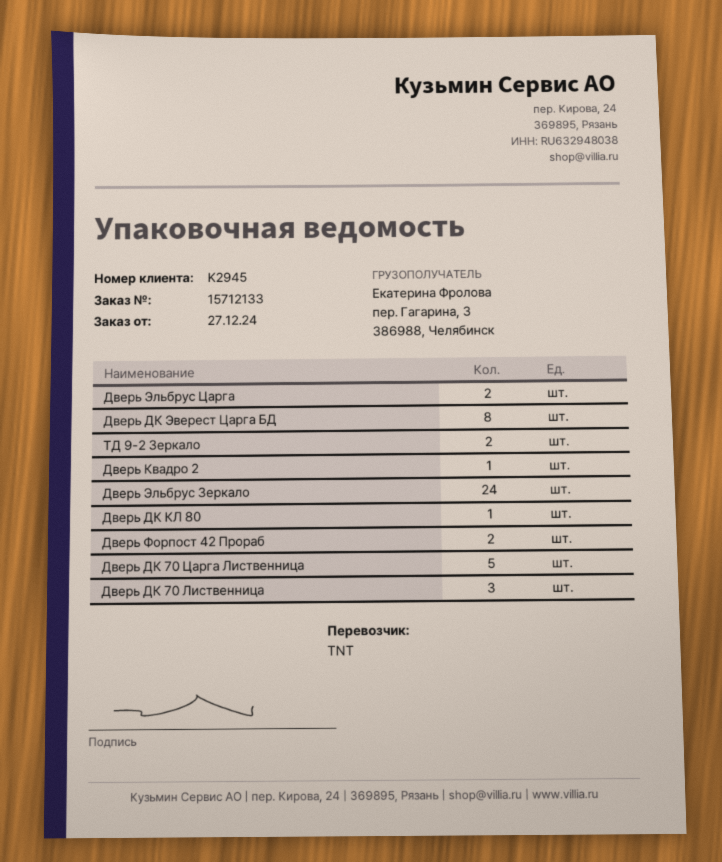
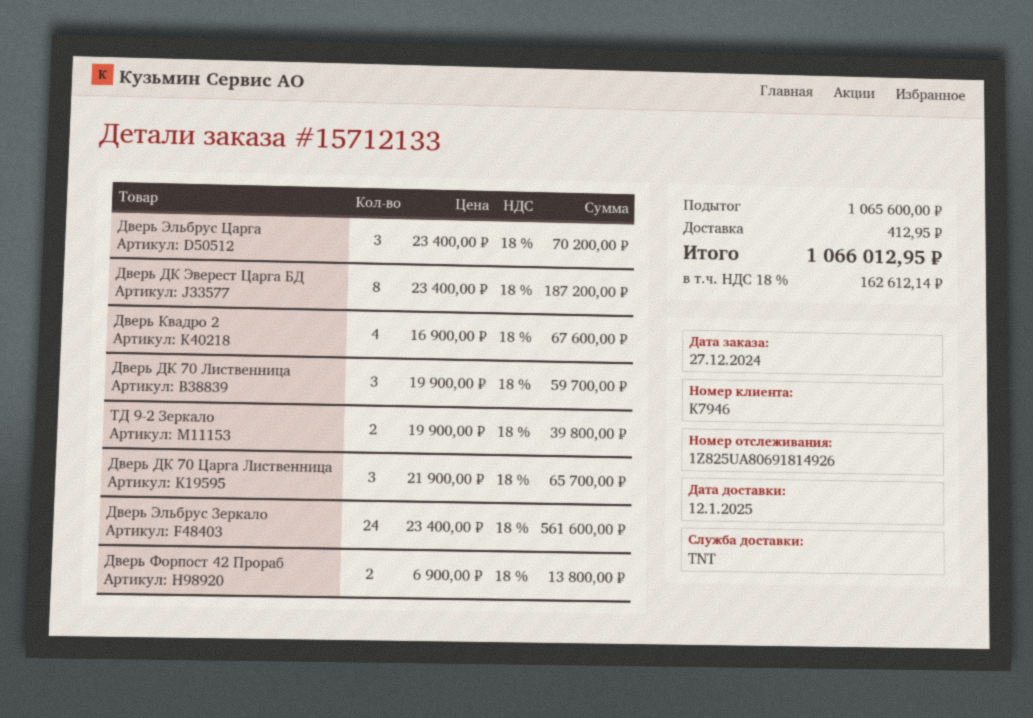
customer number: K2945 -> K7946
Дверь Эльбрус Царга: 2 -> 3
Дверь Квадро 2: 1 -> 4
Дверь ДК КЛ 80: 1 -> none
Дверь ДК 70 Царга Лиственница: 5 -> 3

